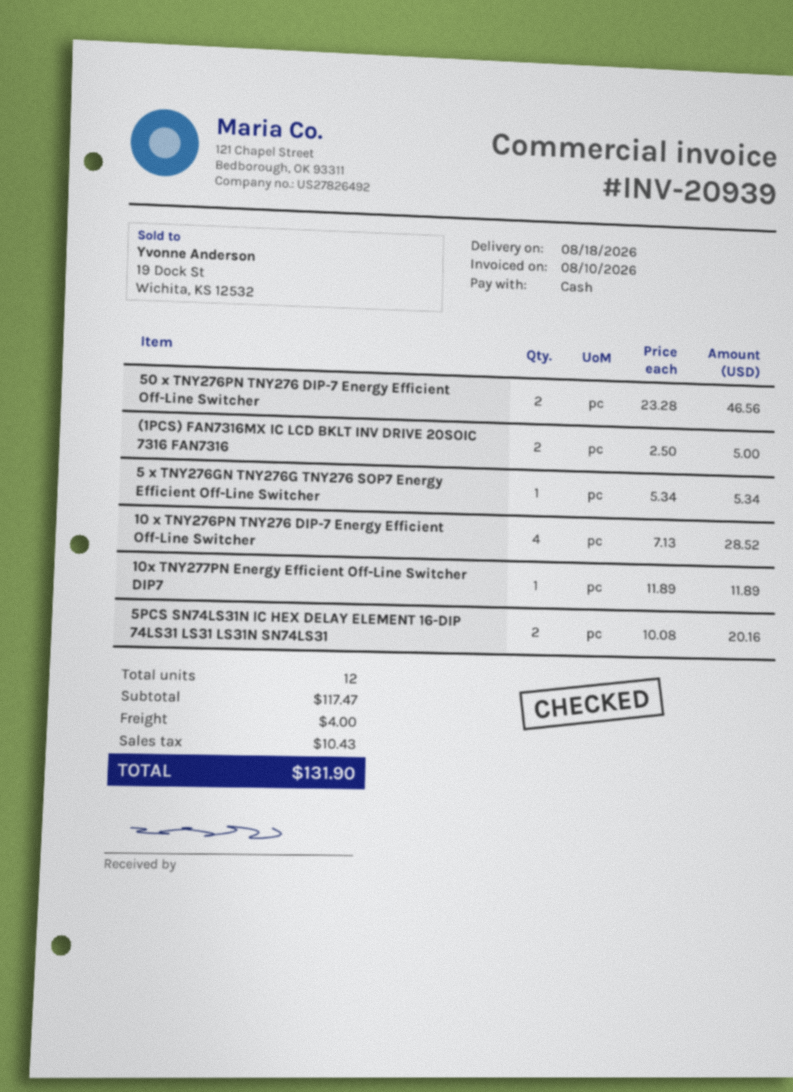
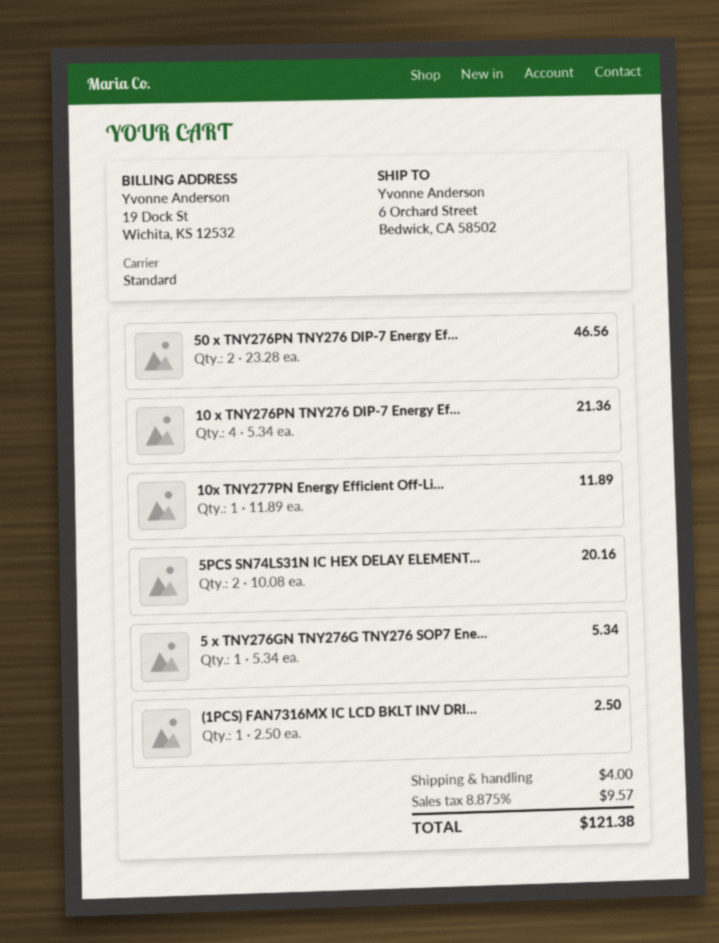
(1PCS) FAN7316MX IC LCD BKLT INV DRIVE 20SOIC 7316 FAN7316: 2 x 2.50 = 5.00 -> 1 x 2.50 = 2.50
10 x TNY276PN TNY276 DIP-7 Energy Efficient Off-Line Switcher: 4 x 7.13 = 28.52 -> 4 x 5.34 = 21.36
tax: 10.43 -> 9.57
total: 131.90 -> 121.38

